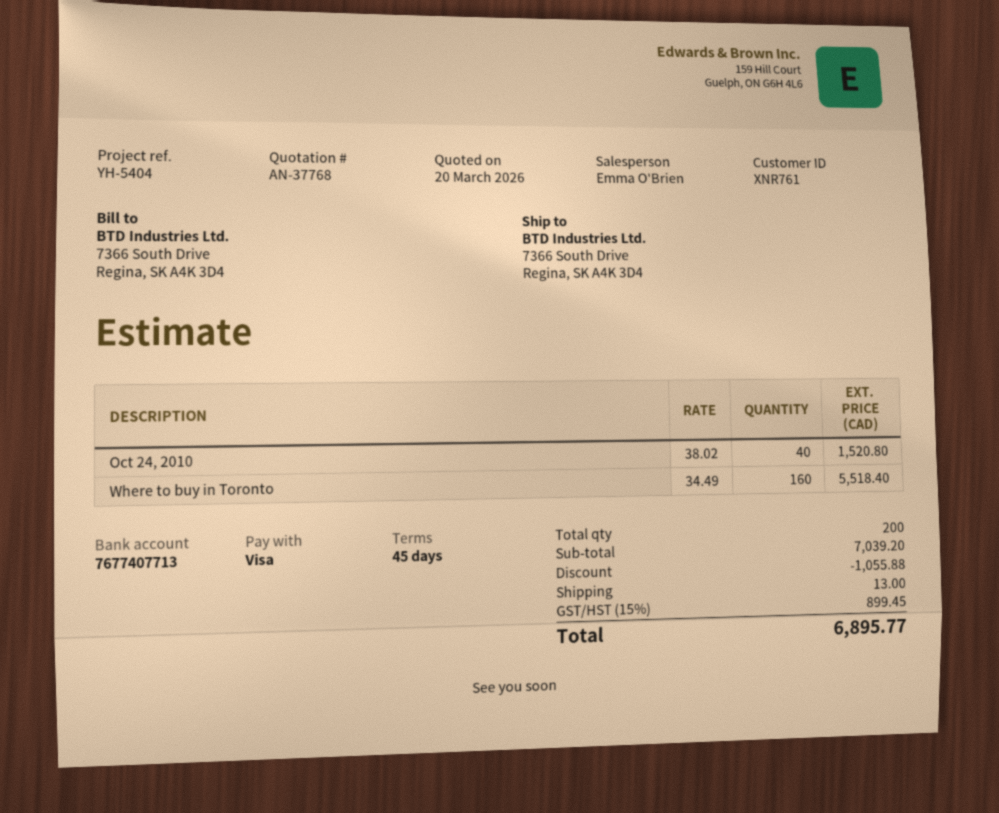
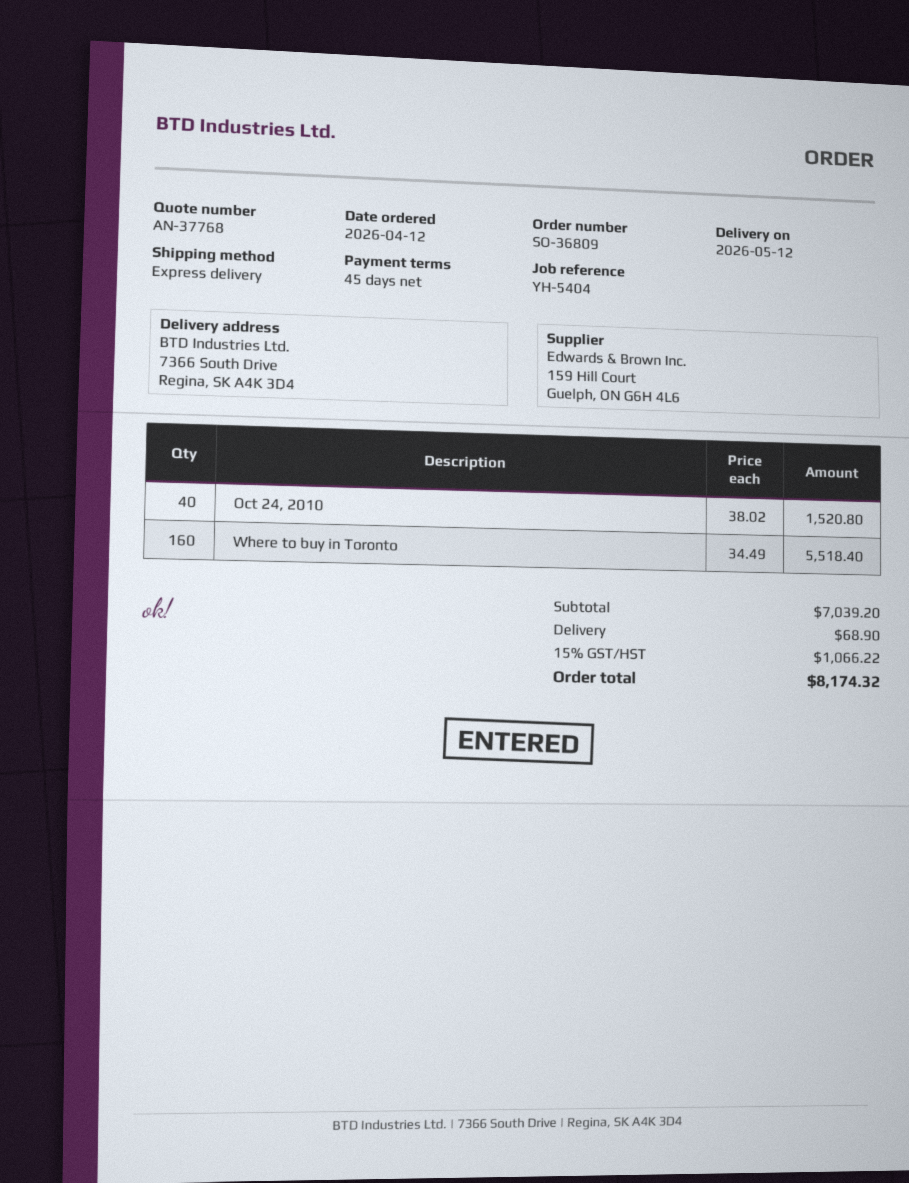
discount: 1055.88 -> none
shipping: 13.00 -> 68.90
tax: 15% = 899.45 -> 15% = 1066.22
total: 6895.77 -> 8174.32

